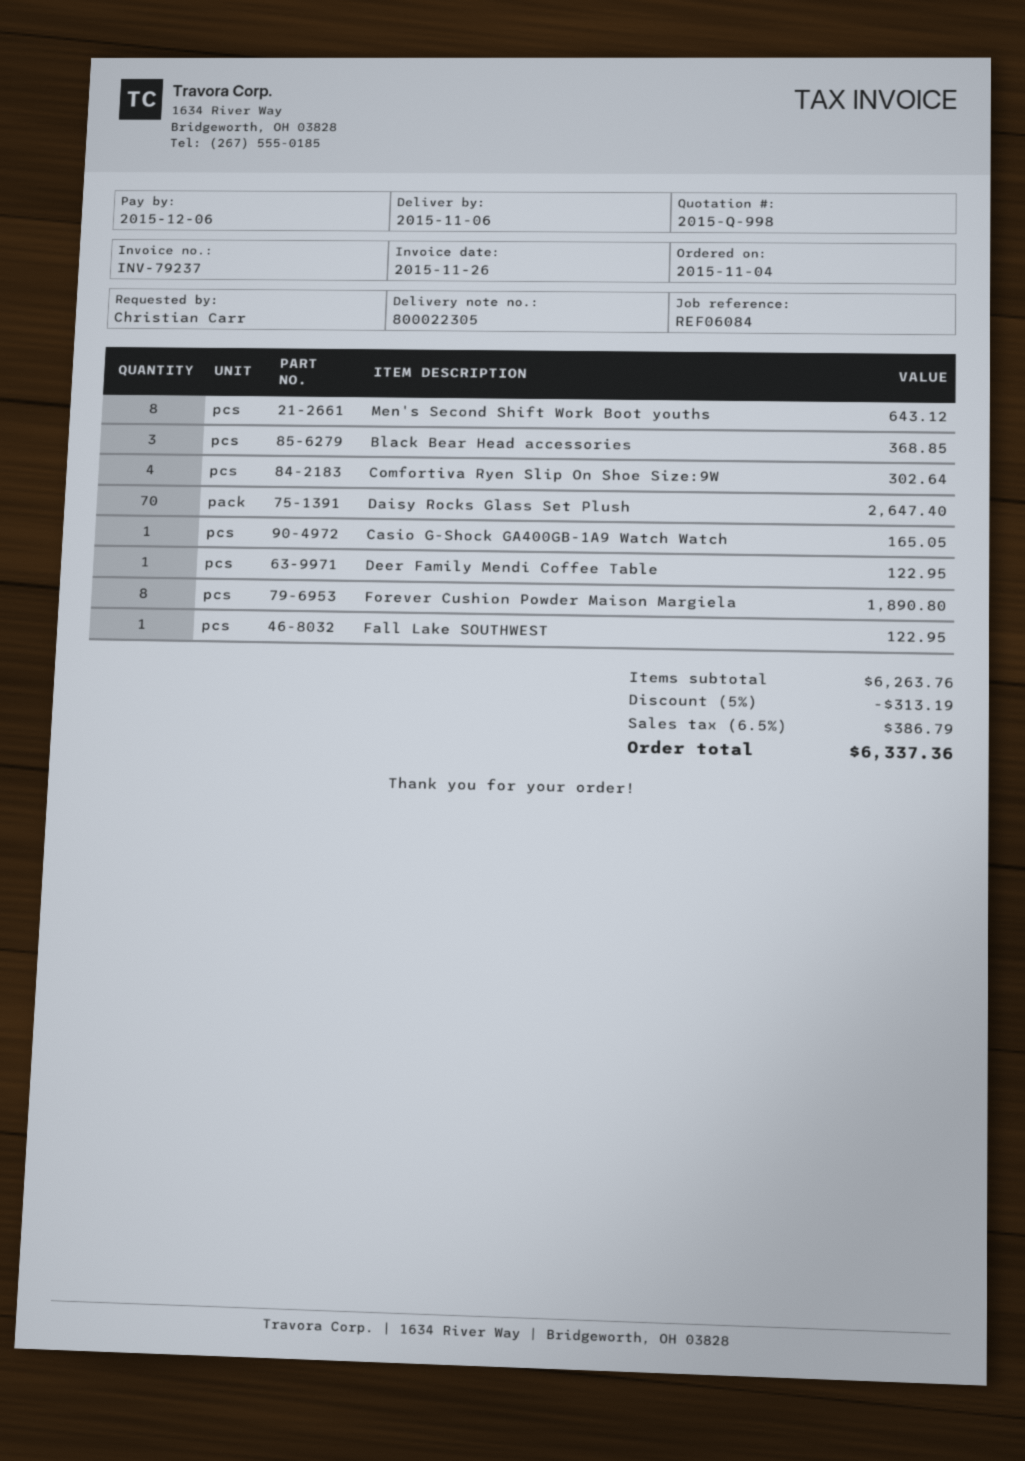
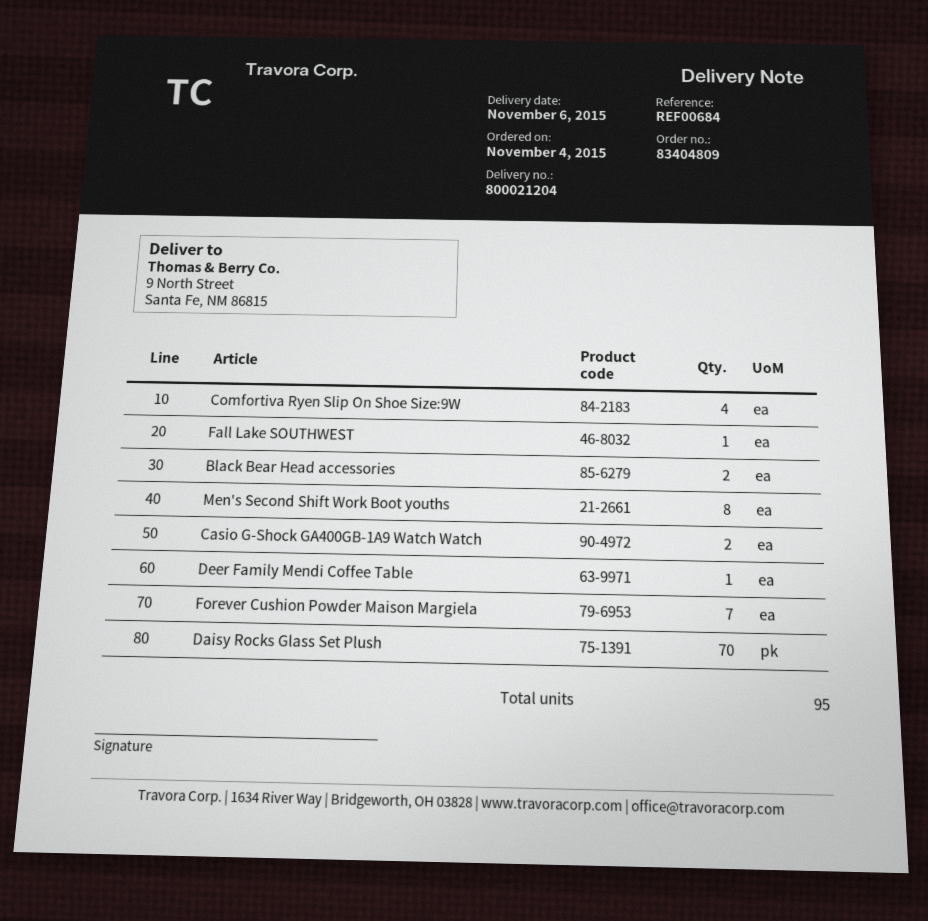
delivery note number: 800022305 -> 800021204
reference: REF06084 -> REF00684
Black Bear Head accessories: 3 -> 2
Casio G-Shock GA400GB-1A9 Watch Watch: 1 -> 2
Forever Cushion Powder Maison Margiela: 8 -> 7

